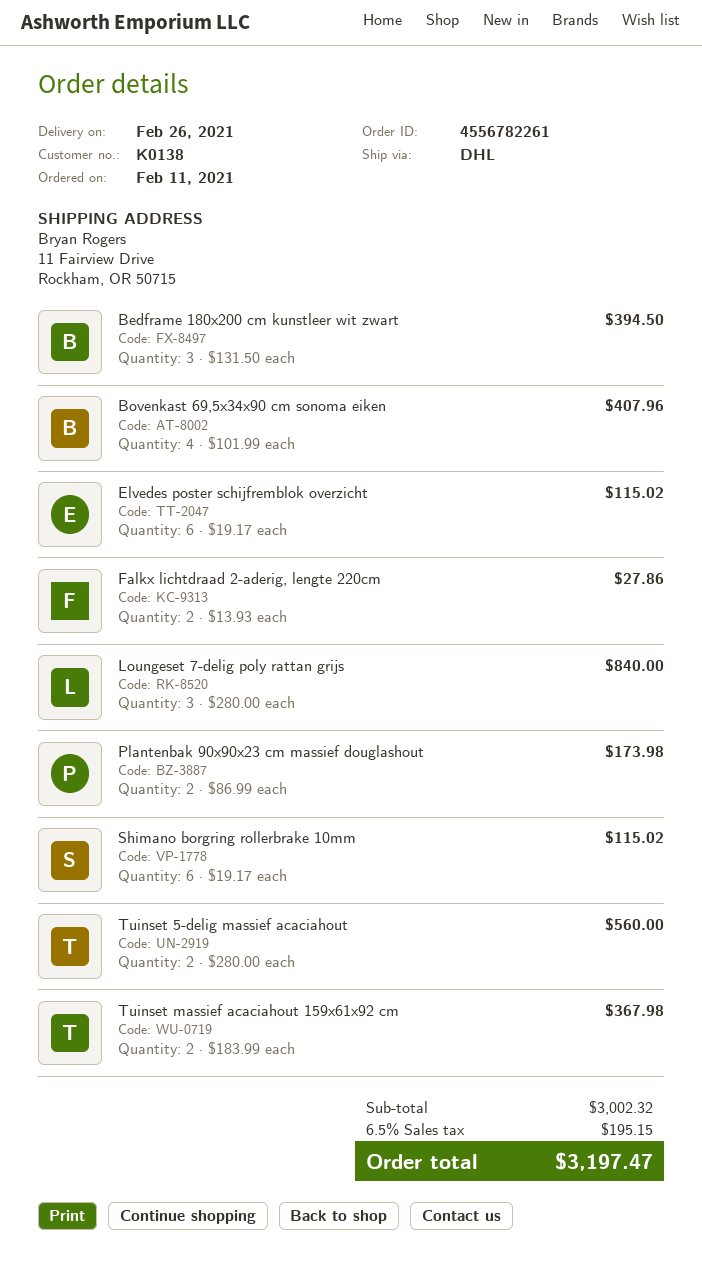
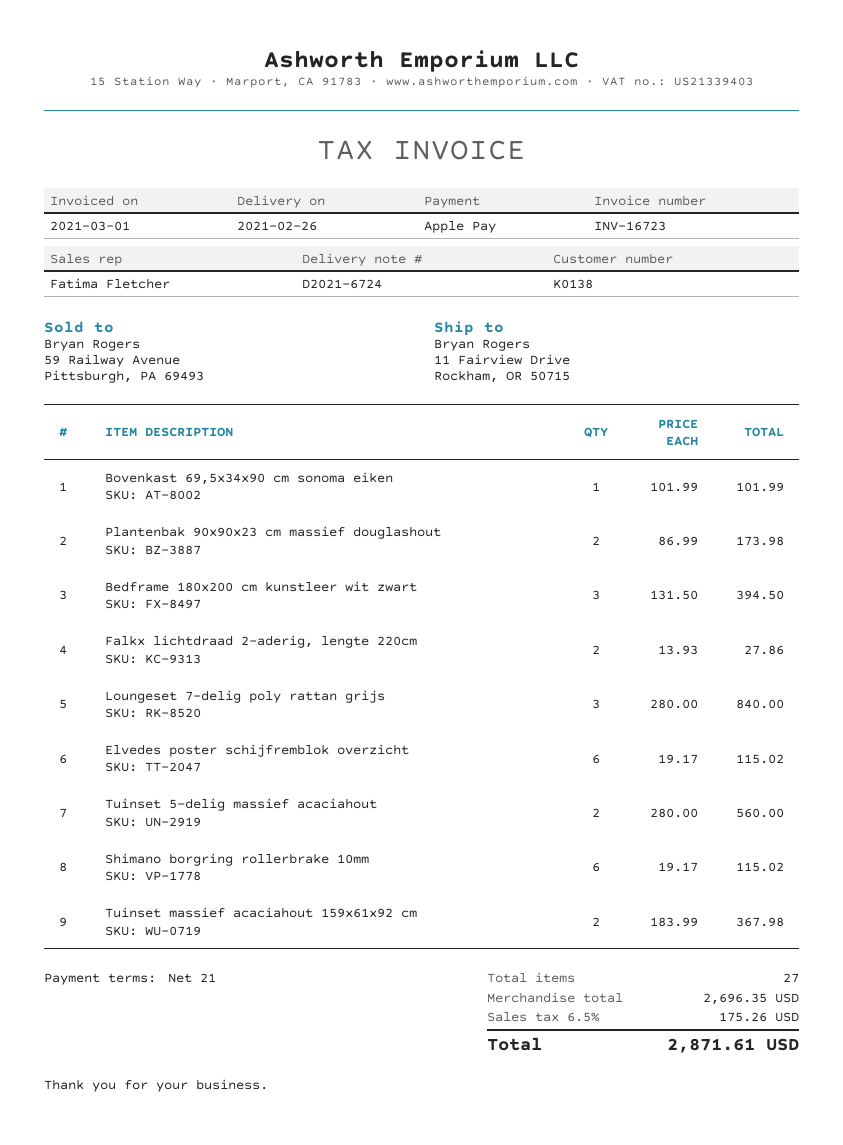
Bovenkast 69,5x34x90 cm sonoma eiken: 4 x 101.99 = 407.96 -> 1 x 101.99 = 101.99
subtotal: 3002.32 -> 2696.35
tax: 6.5% = 195.15 -> 6.5% = 175.26
total: 3197.47 -> 2871.61

